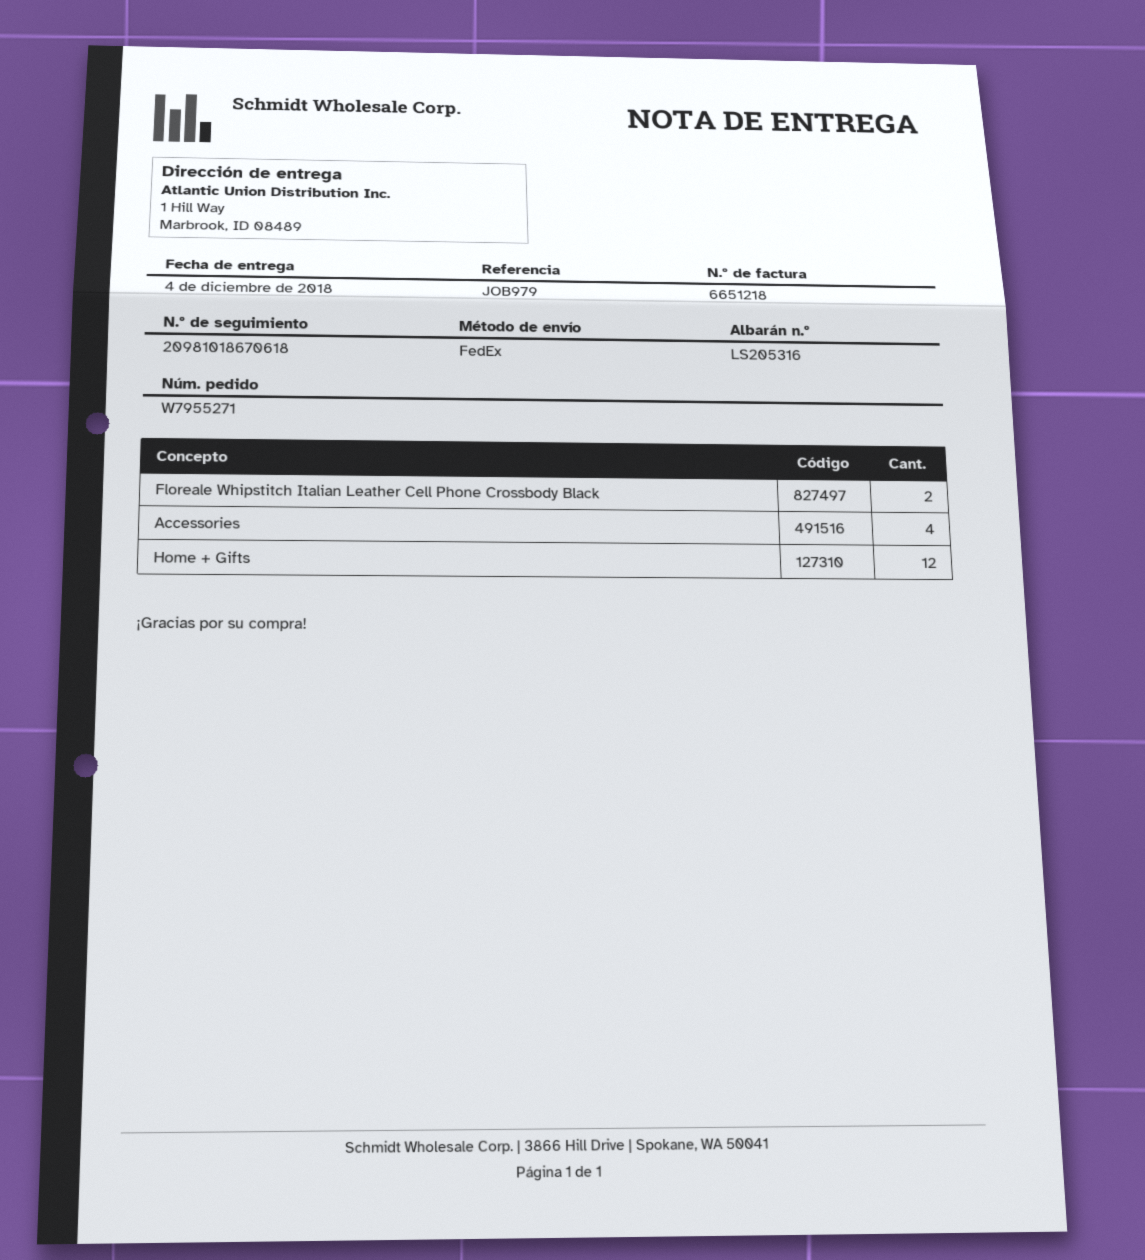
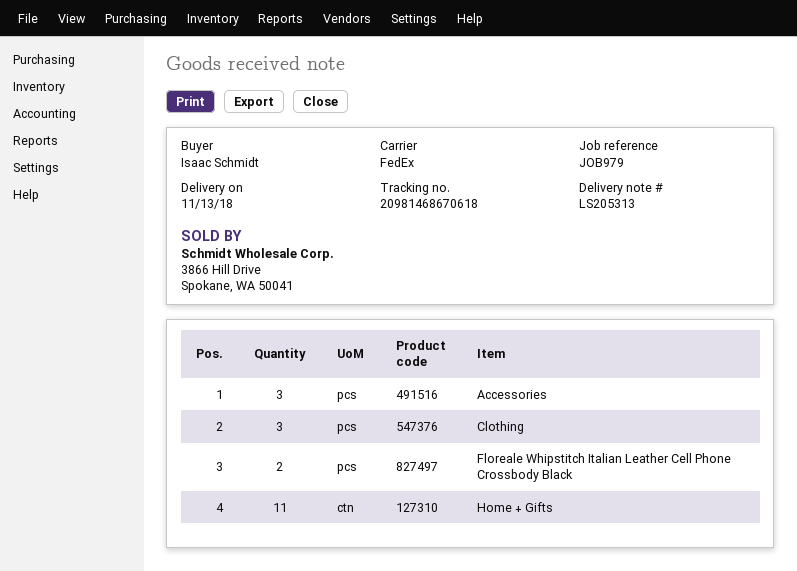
delivery note number: LS205316 -> LS205313
delivery date: 2018-12-04 -> 2018-11-13
tracking number: 20981018670618 -> 20981468670618
Accessories: 4 -> 3
Home + Gifts: 12 -> 11
Clothing: none -> 3

